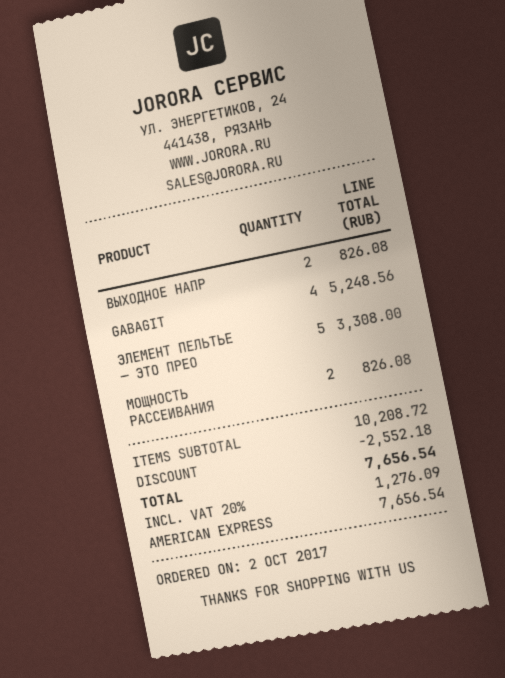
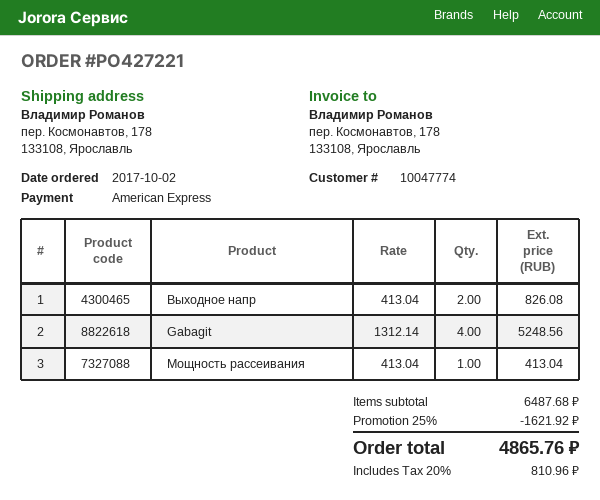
ЭЛЕМЕНТ ПЕЛЬТЬЕ — ЭТО ПРЕО: 5 for 3308.00 -> none
МОЩНОСТЬ РАССЕИВАНИЯ: 2 for 826.08 -> 1 for 413.04
subtotal: 10208.72 -> 6487.68
discount: 2552.18 -> 1621.92
tax: 20% = 1276.09 -> 20% = 810.96
total: 7656.54 -> 4865.76

